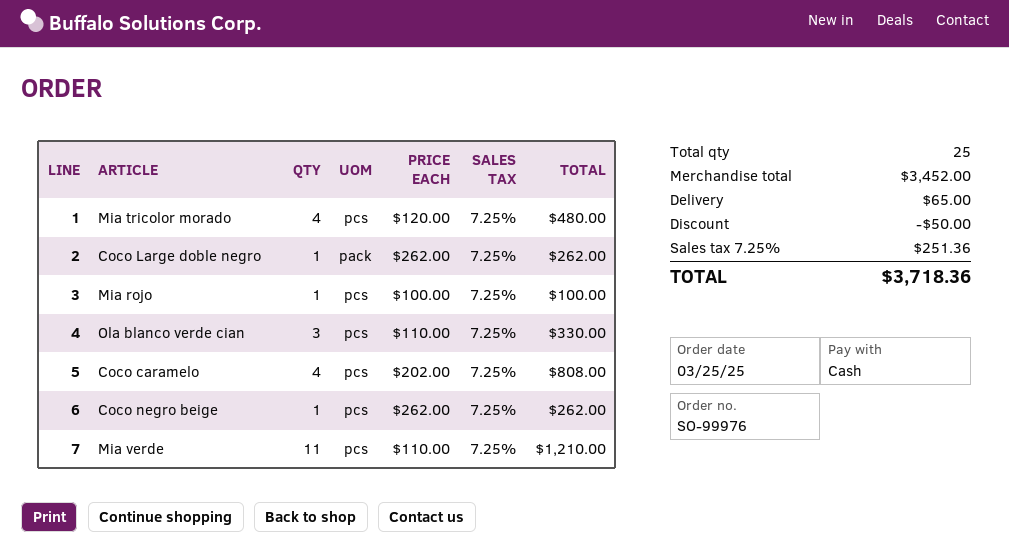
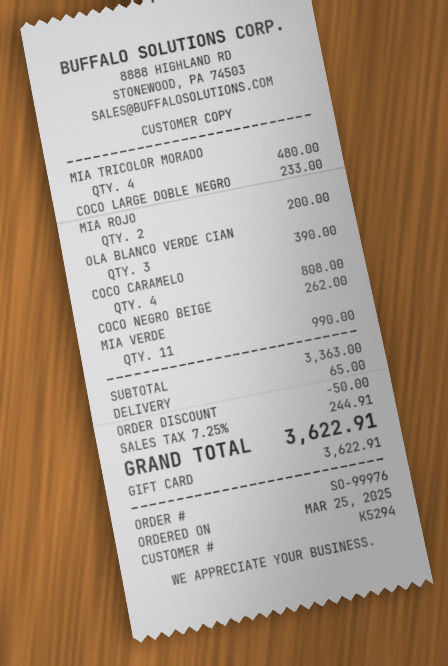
payment method: cash -> gift card
Coco Large doble negro: 1 for 262.00 -> 1 for 233.00
Mia rojo: 1 for 100.00 -> 2 for 200.00
Ola blanco verde cian: 3 for 330.00 -> 3 for 390.00
Mia verde: 11 for 1210.00 -> 11 for 990.00
subtotal: 3452.00 -> 3363.00
tax: 7.25% = 251.36 -> 7.25% = 244.91
total: 3718.36 -> 3622.91

